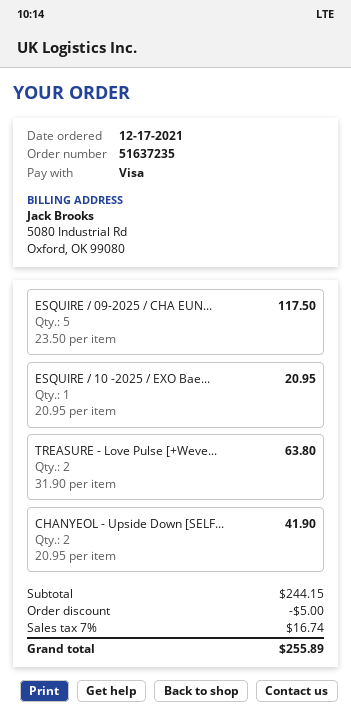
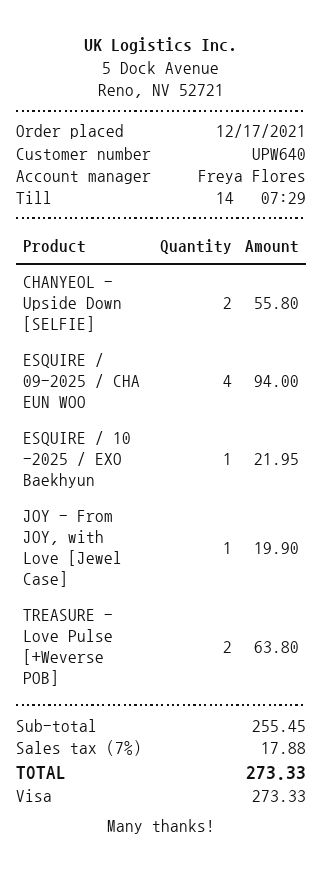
ESQUIRE / 09-2025 / CHA EUN...: 5 for 117.50 -> 4 for 94.00
ESQUIRE / 10 -2025 / EXO Bae...: 1 for 20.95 -> 1 for 21.95
CHANYEOL - Upside Down [SELF...: 2 for 41.90 -> 2 for 55.80
JOY - From JOY, with Love [Jewel Case]: none -> 1 for 19.90
subtotal: 244.15 -> 255.45
discount: 5.00 -> none
tax: 7% = 16.74 -> 7% = 17.88
total: 255.89 -> 273.33

